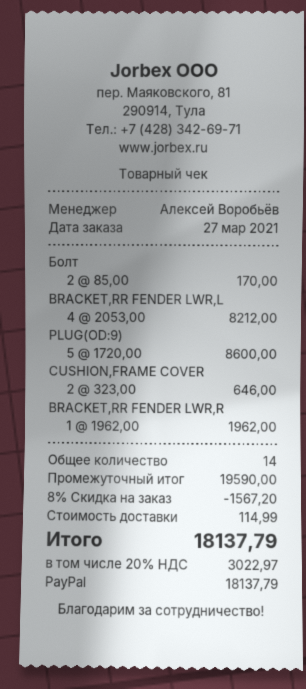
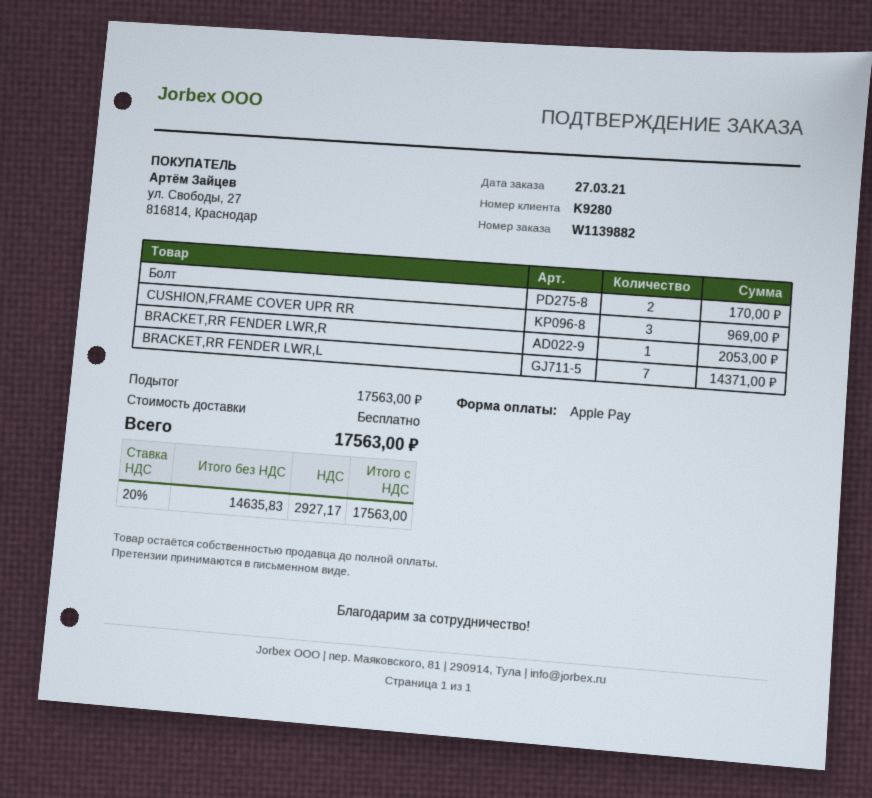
payment method: PayPal -> Apple Pay
BRACKET,RR FENDER LWR,L: 4 for 8212.00 -> 7 for 14371.00
PLUG(OD:9): 5 for 8600.00 -> none
CUSHION,FRAME COVER: 2 for 646.00 -> 3 for 969.00
BRACKET,RR FENDER LWR,R: 1 for 1962.00 -> 1 for 2053.00
subtotal: 19590.00 -> 17563.00
discount: 8% = 1567.20 -> none
shipping: 114.99 -> 0.00
tax: 20% = 3022.97 -> 20% = 2927.17
total: 18137.79 -> 17563.00

